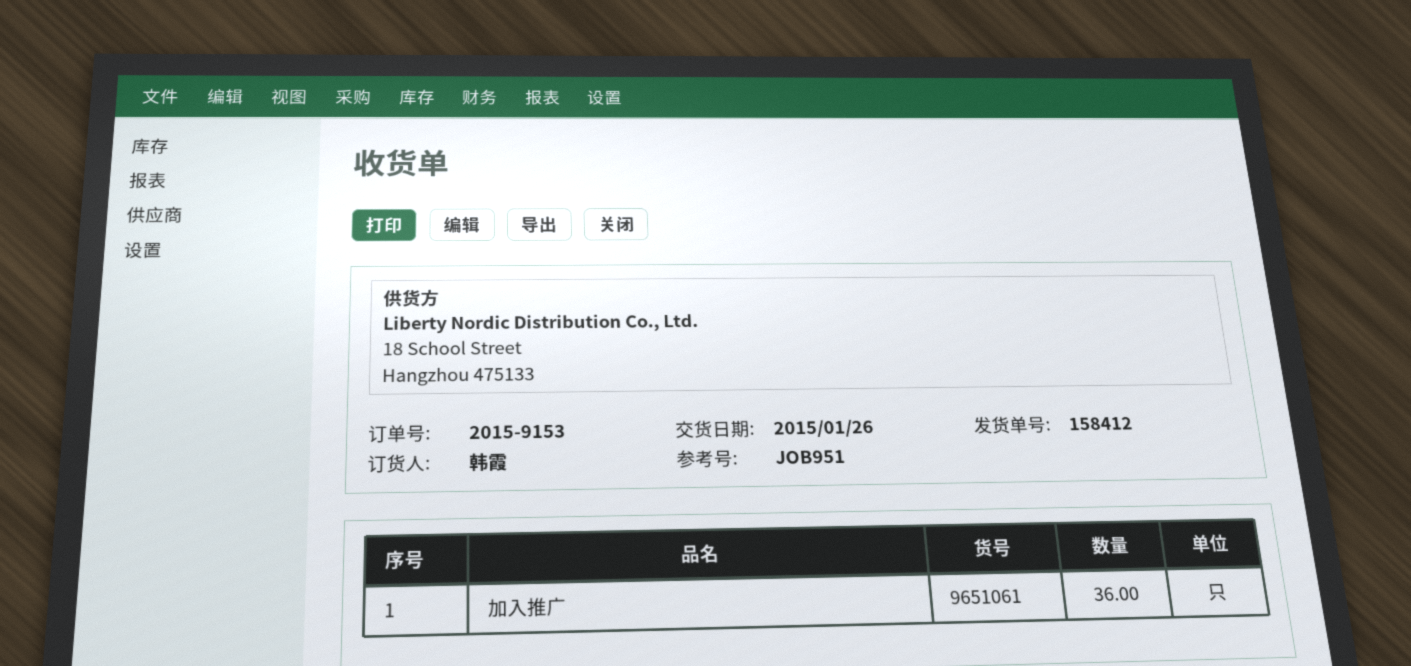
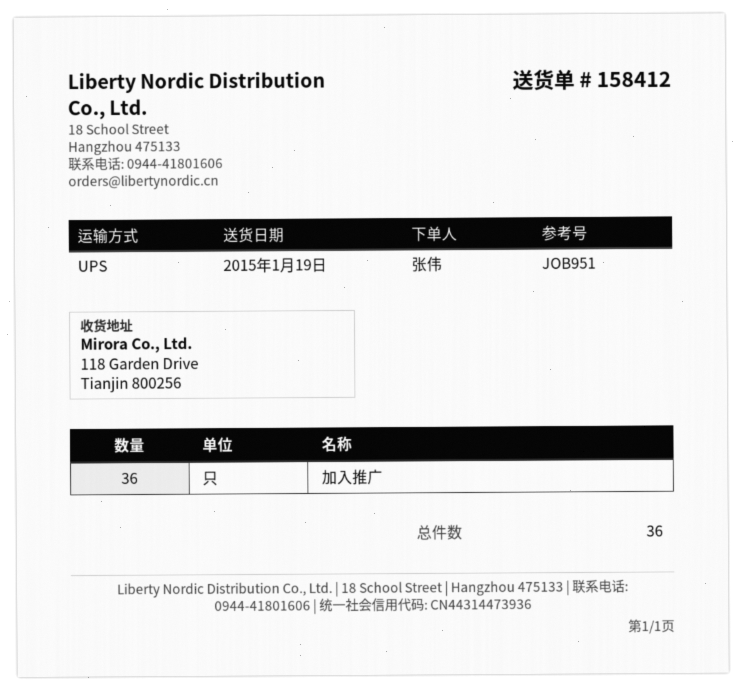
delivery date: 2015-01-26 -> 2015-01-19
ordered by: 韩霞 -> 张伟

